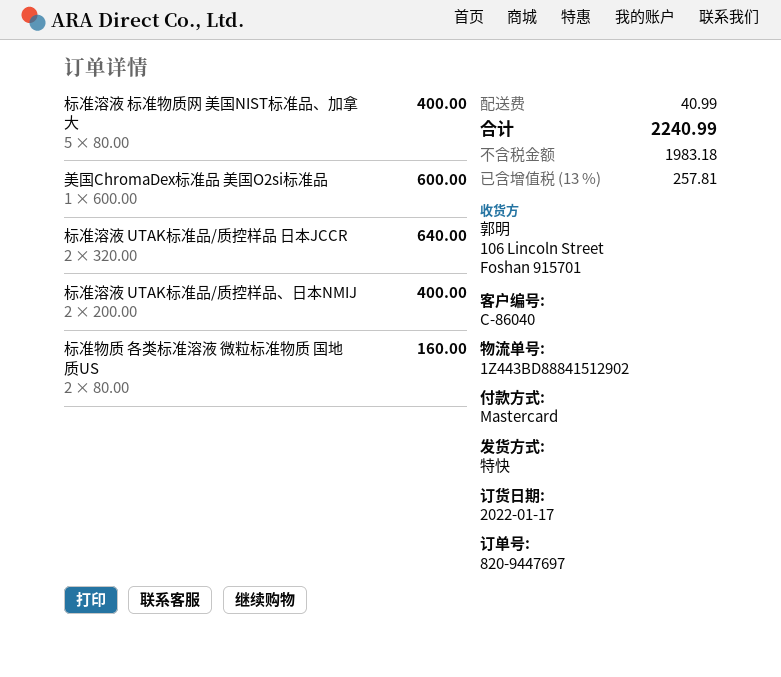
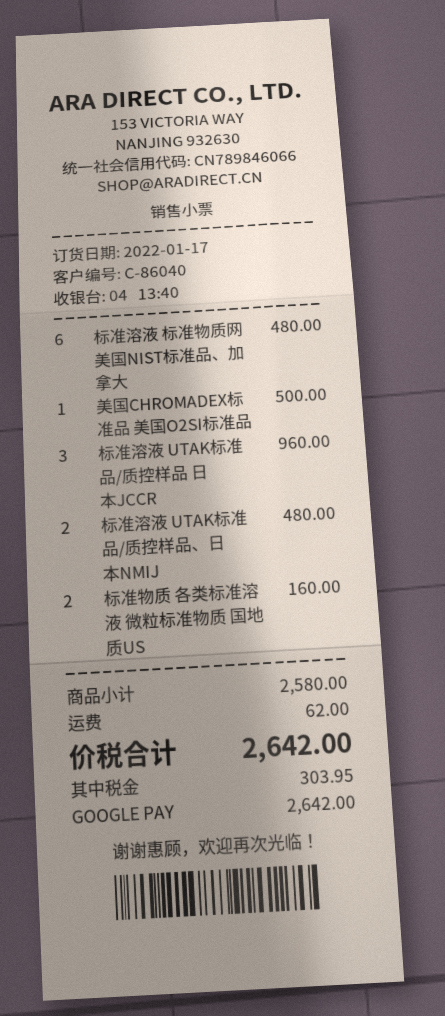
payment method: Mastercard -> Google Pay
标准溶液 标准物质网 美国NIST标准品、加拿大: 5 for 400.00 -> 6 for 480.00
美国ChromaDex标准品 美国O2si标准品: 1 for 600.00 -> 1 for 500.00
标准溶液 UTAK标准品/质控样品 日本JCCR: 2 for 640.00 -> 3 for 960.00
标准溶液 UTAK标准品/质控样品、日本NMIJ: 2 for 400.00 -> 2 for 480.00
shipping: 40.99 -> 62.00
tax: 257.81 -> 303.95
total: 2240.99 -> 2642.00

